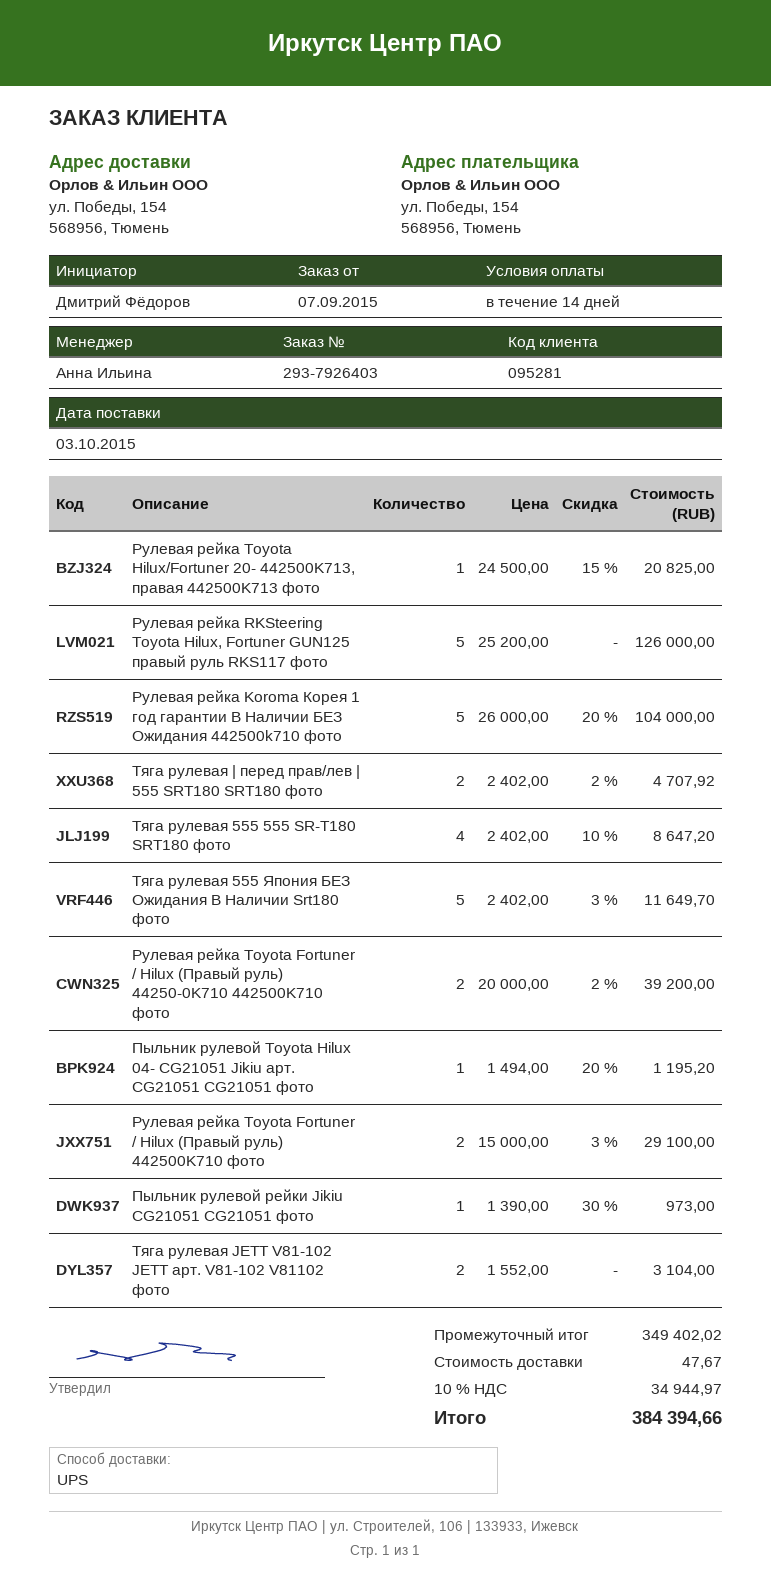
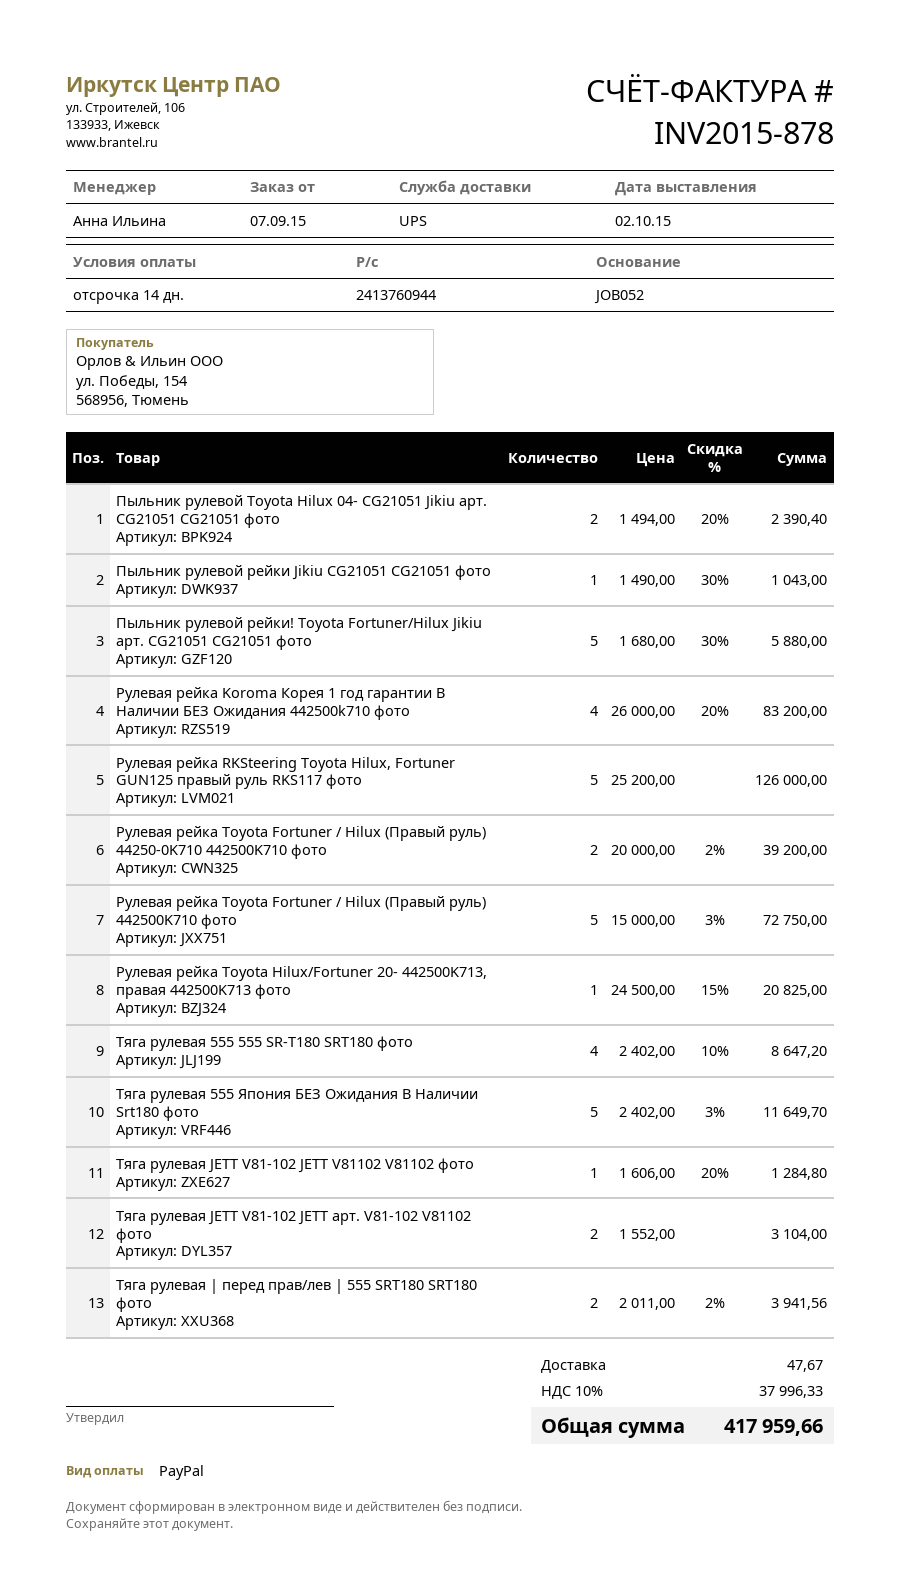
Рулевая рейка Koroma Корея 1 год гарантии В Наличии БЕЗ Ожидания 442500k710 фото: 5 x 26000.00 - 20% = 104000.00 -> 4 x 26000.00 - 20% = 83200.00
Тяга рулевая | перед прав/лев | 555 SRT180 SRT180 фото: 2 x 2402.00 - 2% = 4707.92 -> 2 x 2011.00 - 2% = 3941.56
Пыльник рулевой Toyota Hilux 04- CG21051 Jikiu арт. CG21051 CG21051 фото: 1 x 1494.00 - 20% = 1195.20 -> 2 x 1494.00 - 20% = 2390.40
Рулевая рейка Toyota Fortuner / Hilux (Правый руль) 442500K710 фото: 2 x 15000.00 - 3% = 29100.00 -> 5 x 15000.00 - 3% = 72750.00
Пыльник рулевой рейки Jikiu CG21051 CG21051 фото: 1 x 1390.00 - 30% = 973.00 -> 1 x 1490.00 - 30% = 1043.00
Пыльник рулевой рейки! Toyota Fortuner/Hilux Jikiu арт. CG21051 CG21051 фото: none -> 5 x 1680.00 - 30% = 5880.00
Тяга рулевая JETT V81-102 JETT V81102 V81102 фото: none -> 1 x 1606.00 - 20% = 1284.80
tax: 10% = 34944.97 -> 10% = 37996.33
total: 384394.66 -> 417959.66

